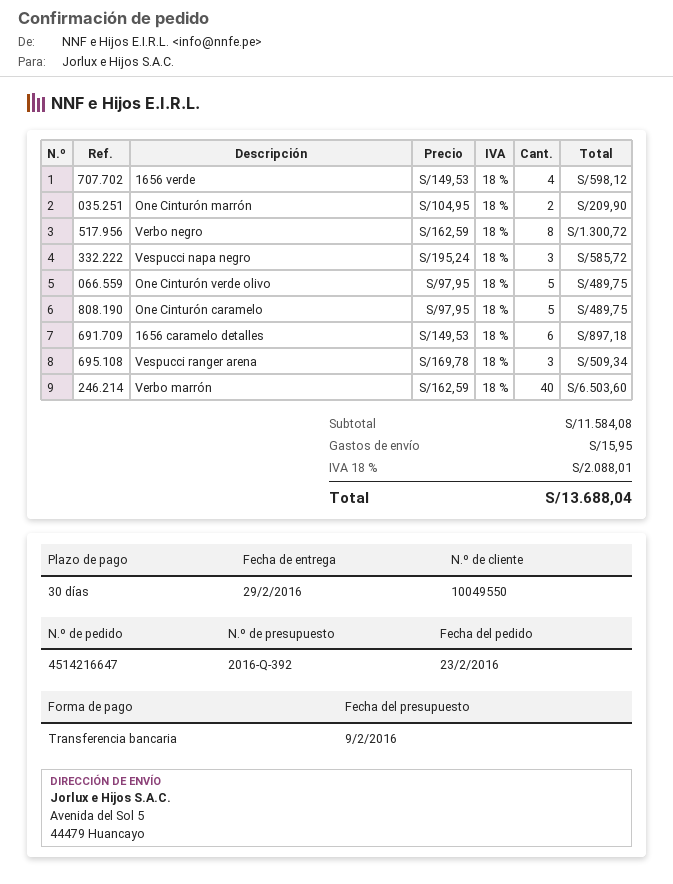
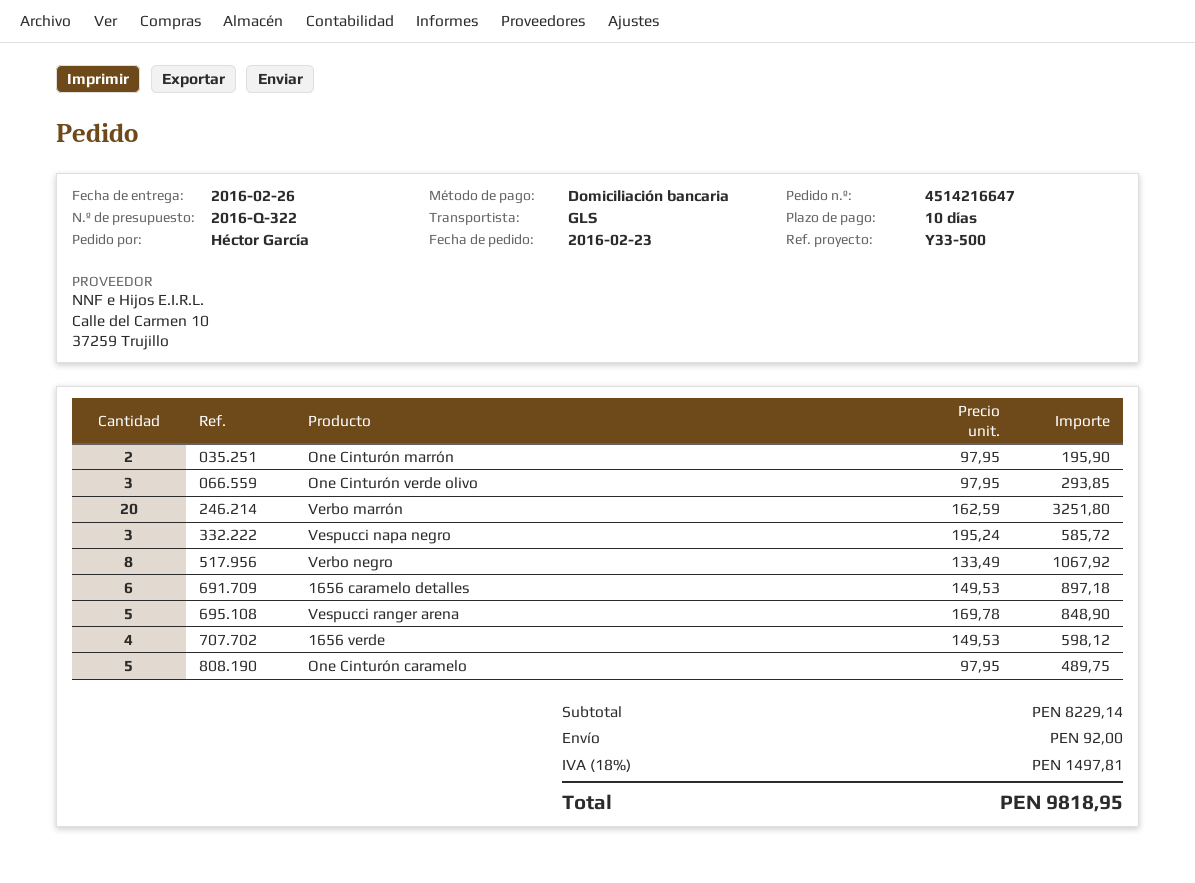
quote number: 2016-Q-392 -> 2016-Q-322
delivery date: 2016-02-29 -> 2016-02-26
payment terms: 30 days -> 10 days
payment method: bank transfer -> direct debit
One Cinturón marrón: 2 x 104.95 = 209.90 -> 2 x 97.95 = 195.90
Verbo negro: 8 x 162.59 = 1300.72 -> 8 x 133.49 = 1067.92
One Cinturón verde olivo: 5 x 97.95 = 489.75 -> 3 x 97.95 = 293.85
Vespucci ranger arena: 3 x 169.78 = 509.34 -> 5 x 169.78 = 848.90
Verbo marrón: 40 x 162.59 = 6503.60 -> 20 x 162.59 = 3251.80
subtotal: 11584.08 -> 8229.14
shipping: 15.95 -> 92.00
tax: 18% = 2088.01 -> 18% = 1497.81
total: 13688.04 -> 9818.95

